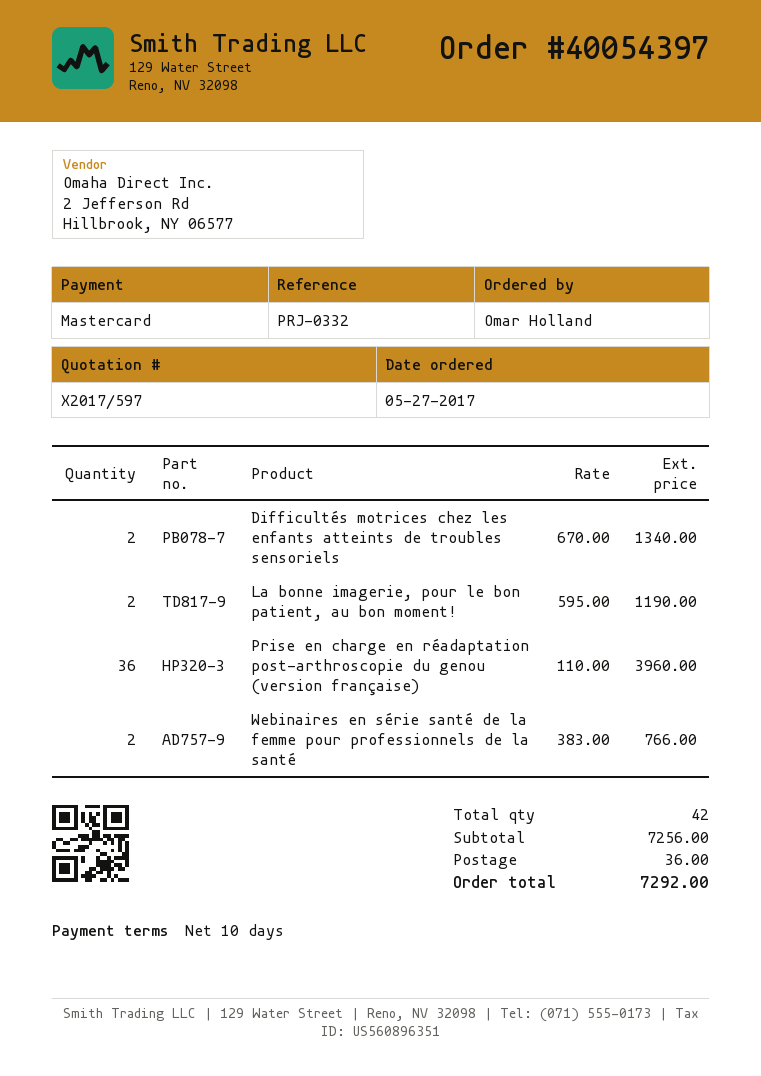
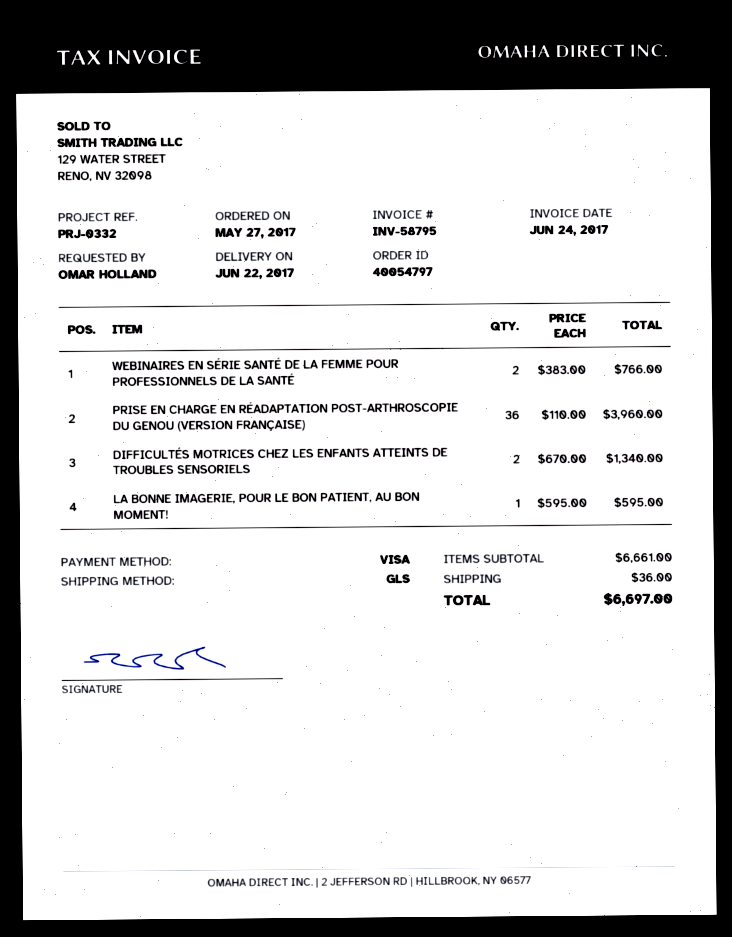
order number: 40054397 -> 40054797
payment method: Mastercard -> Visa
La bonne imagerie, pour le bon patient, au bon moment!: 2 x 595.00 = 1190.00 -> 1 x 595.00 = 595.00
subtotal: 7256.00 -> 6661.00
total: 7292.00 -> 6697.00

